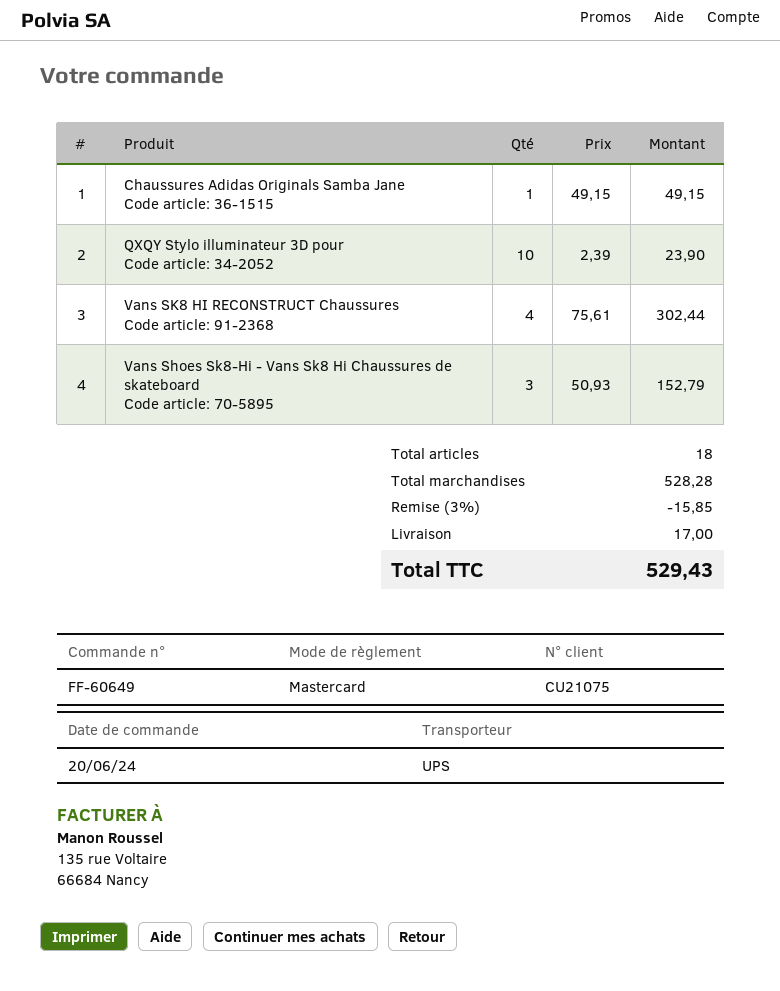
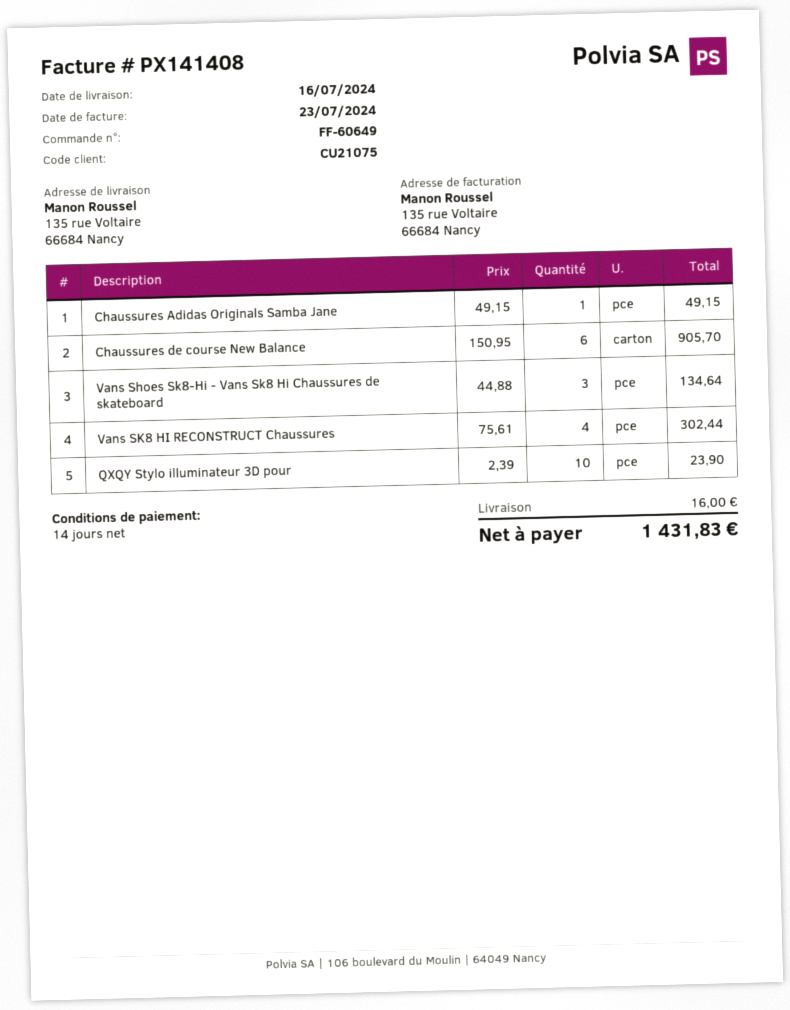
Vans Shoes Sk8-Hi - Vans Sk8 Hi Chaussures de skateboard: 3 x 50.93 = 152.79 -> 3 x 44.88 = 134.64
Chaussures de course New Balance: none -> 6 x 150.95 = 905.70
discount: 3% = 15.85 -> none
shipping: 17.00 -> 16.00
total: 529.43 -> 1431.83

